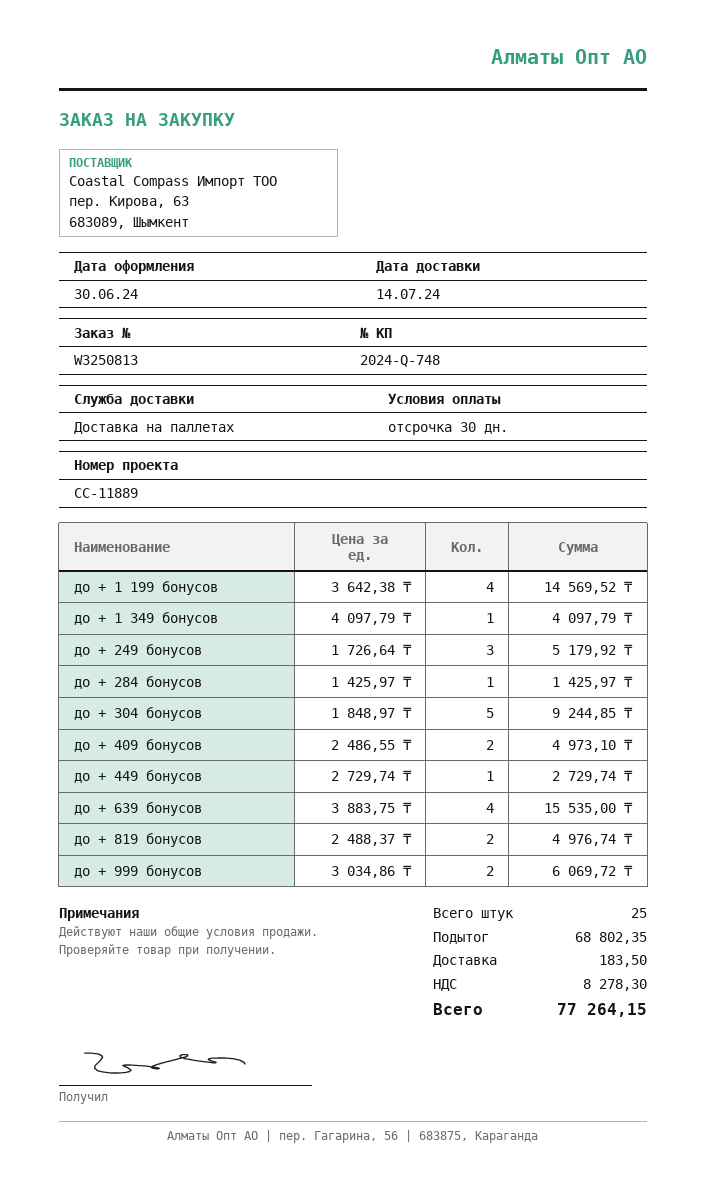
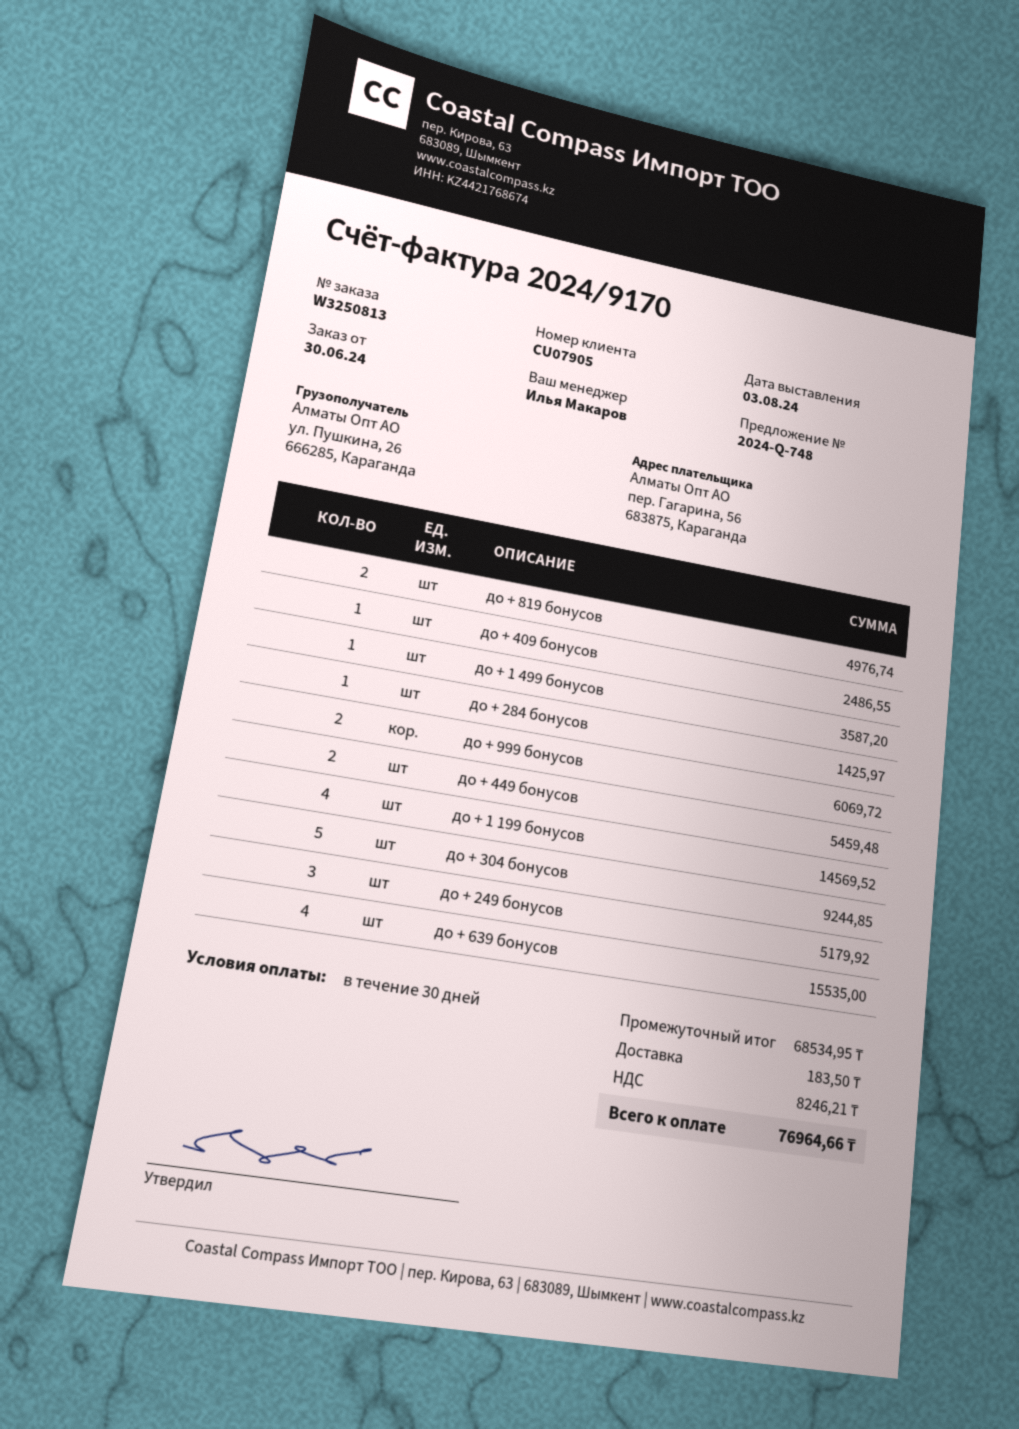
до + 1 349 бонусов: 1 for 4097.79 -> none
до + 409 бонусов: 2 for 4973.10 -> 1 for 2486.55
до + 449 бонусов: 1 for 2729.74 -> 2 for 5459.48
до + 1 499 бонусов: none -> 1 for 3587.20
subtotal: 68802.35 -> 68534.95
tax: 8278.30 -> 8246.21
total: 77264.15 -> 76964.66

